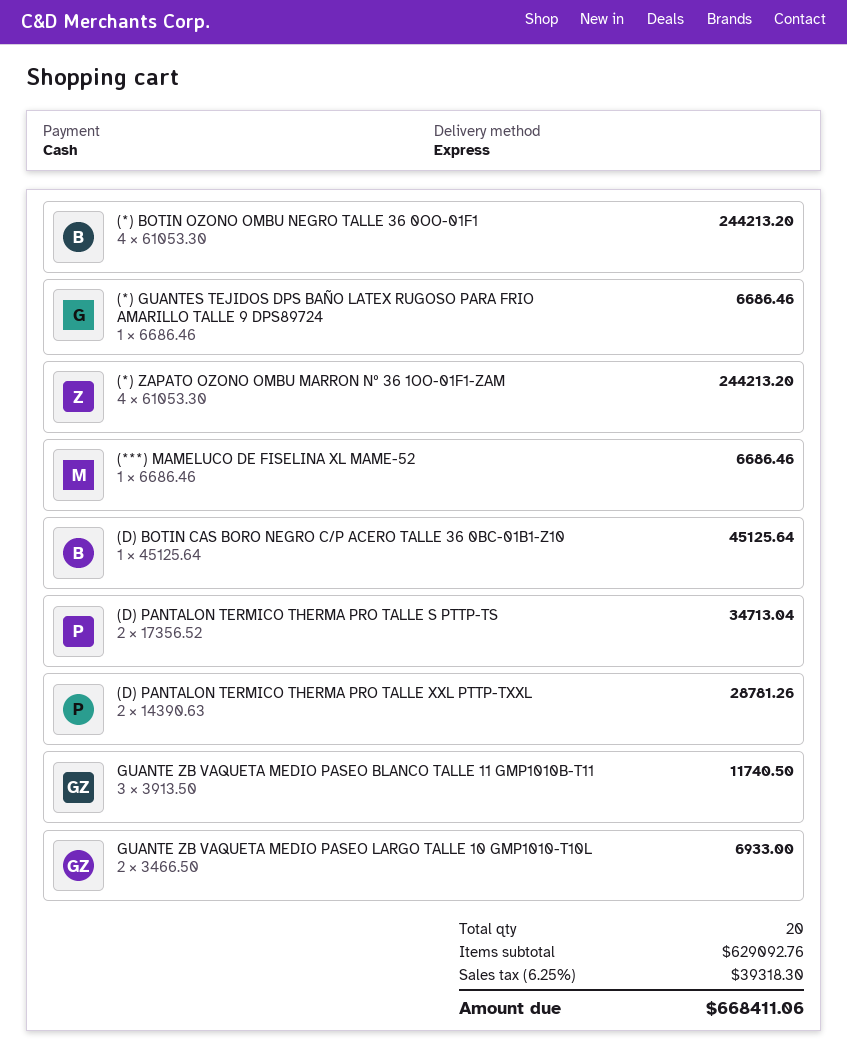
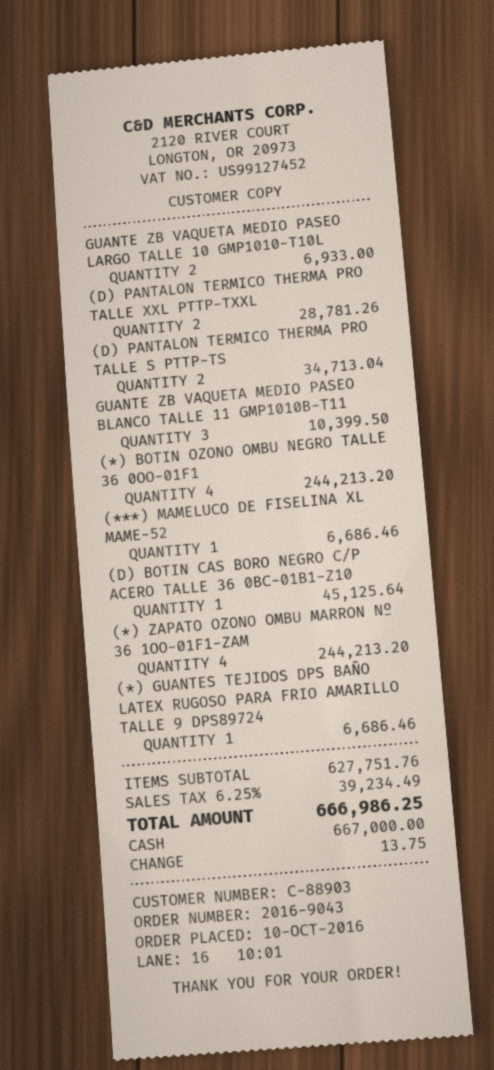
GUANTE ZB VAQUETA MEDIO PASEO BLANCO TALLE 11 GMP1010B-T11: 3 for 11740.50 -> 3 for 10399.50
subtotal: 629092.76 -> 627751.76
tax: 6.25% = 39318.30 -> 6.25% = 39234.49
total: 668411.06 -> 666986.25

